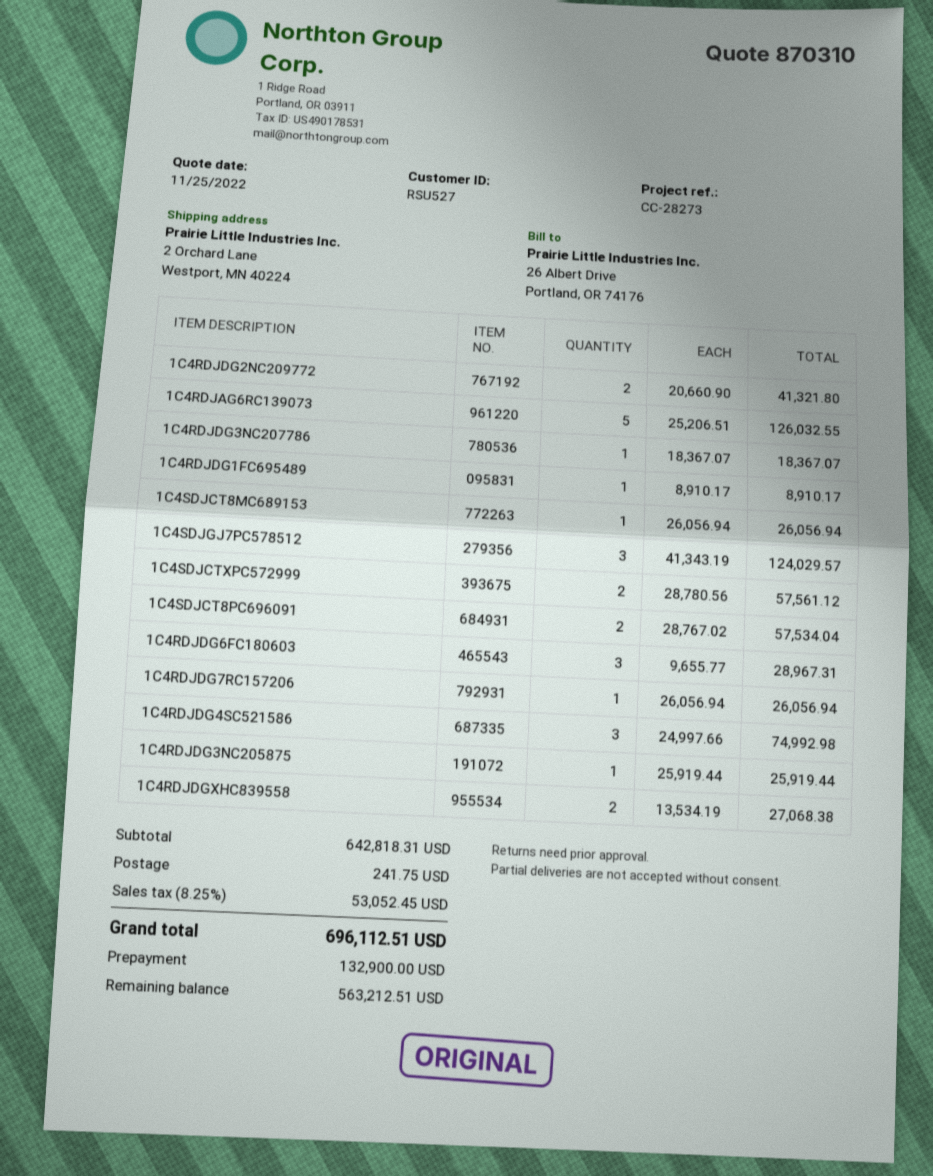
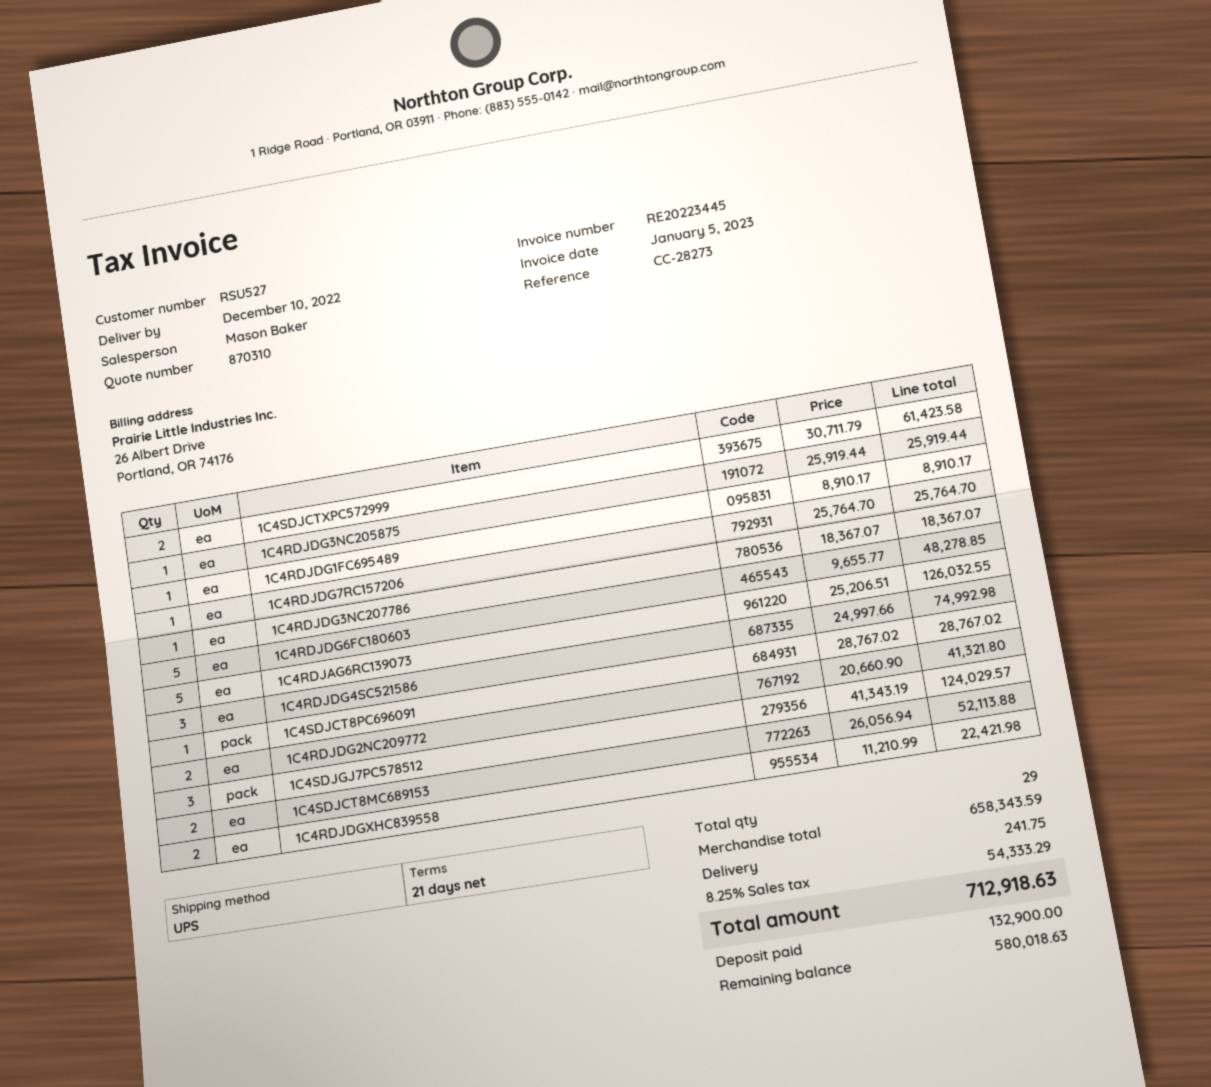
1C4SDJCT8MC689153: 1 x 26056.94 = 26056.94 -> 2 x 26056.94 = 52113.88
1C4SDJCTXPC572999: 2 x 28780.56 = 57561.12 -> 2 x 30711.79 = 61423.58
1C4SDJCT8PC696091: 2 x 28767.02 = 57534.04 -> 1 x 28767.02 = 28767.02
1C4RDJDG6FC180603: 3 x 9655.77 = 28967.31 -> 5 x 9655.77 = 48278.85
1C4RDJDG7RC157206: 1 x 26056.94 = 26056.94 -> 1 x 25764.70 = 25764.70
1C4RDJDGXHC839558: 2 x 13534.19 = 27068.38 -> 2 x 11210.99 = 22421.98
subtotal: 642818.31 -> 658343.59
tax: 8.25% = 53052.45 -> 8.25% = 54333.29
total: 696112.51 -> 712918.63
balance: 563212.51 -> 580018.63

